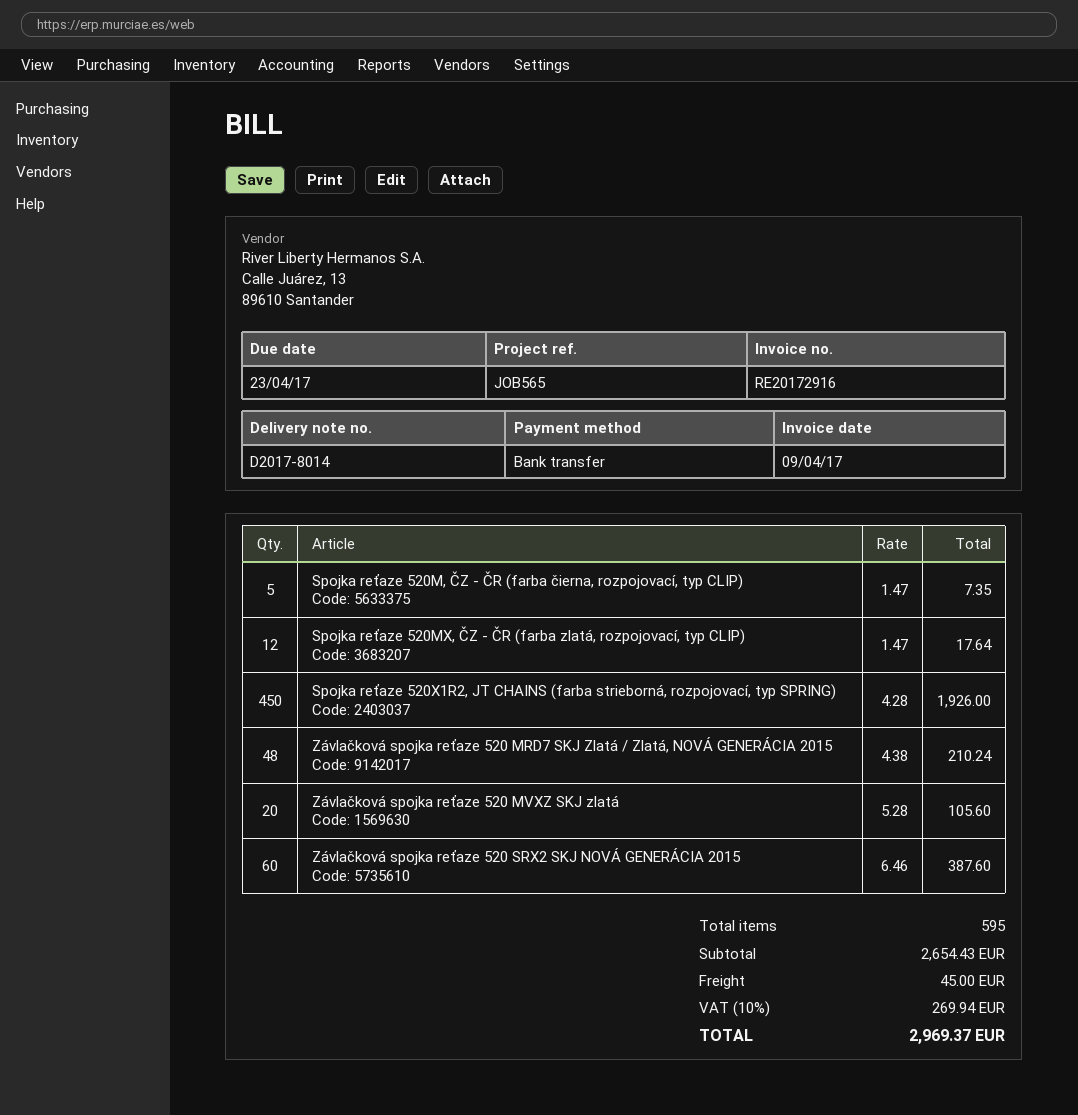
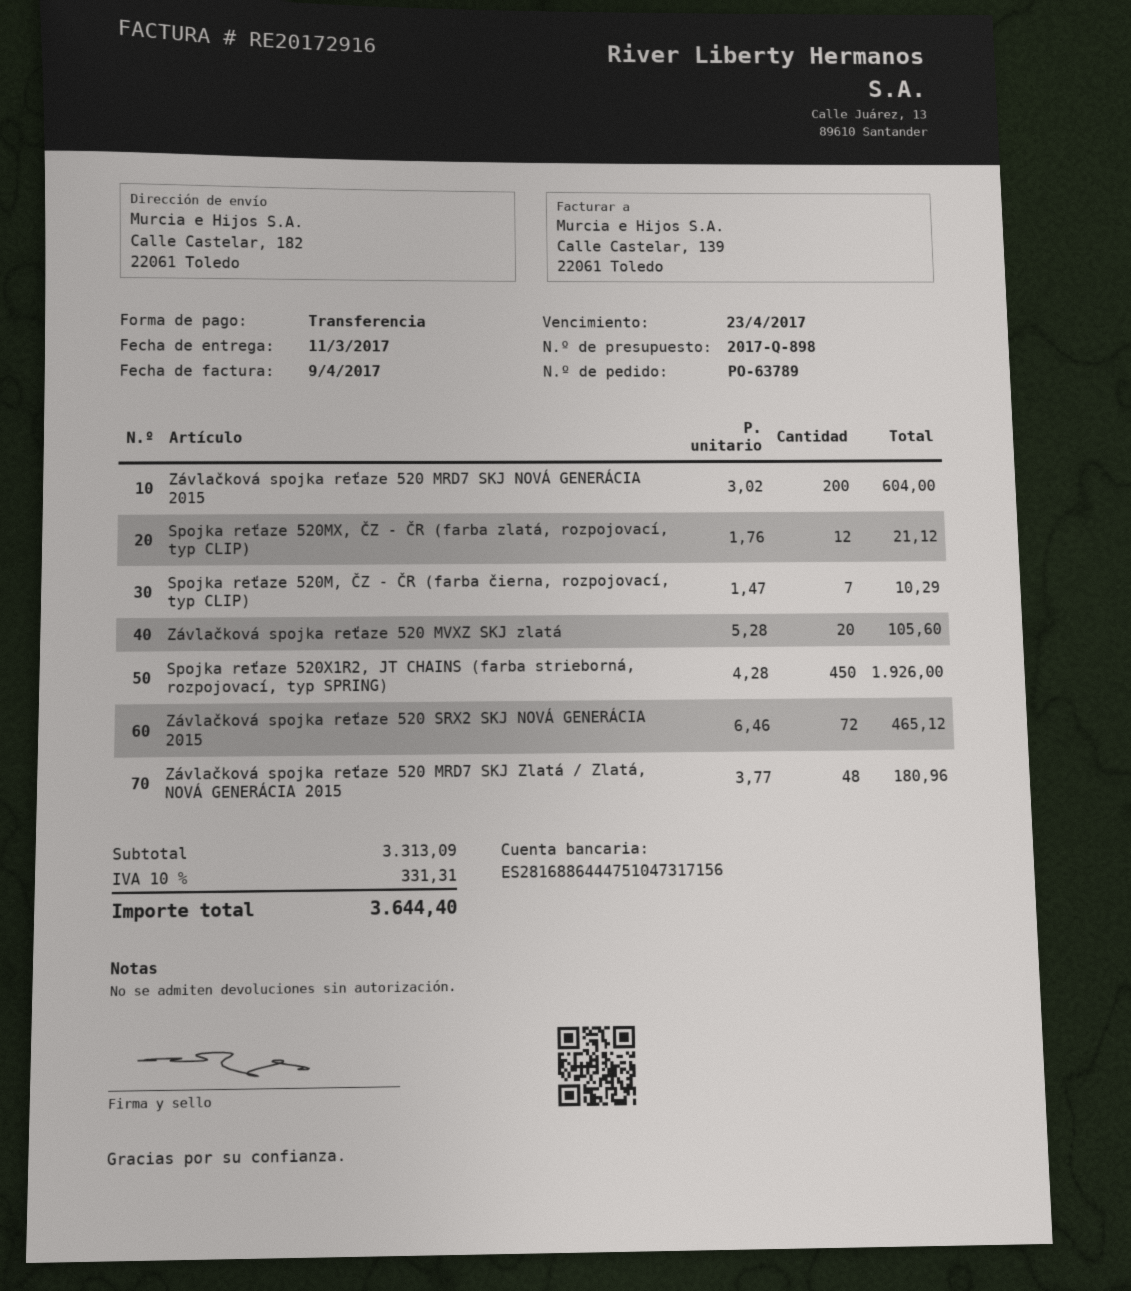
Spojka reťaze 520M, ČZ - ČR (farba čierna, rozpojovací, typ CLIP): 5 x 1.47 = 7.35 -> 7 x 1.47 = 10.29
Spojka reťaze 520MX, ČZ - ČR (farba zlatá, rozpojovací, typ CLIP): 12 x 1.47 = 17.64 -> 12 x 1.76 = 21.12
Závlačková spojka reťaze 520 MRD7 SKJ Zlatá / Zlatá, NOVÁ GENERÁCIA 2015: 48 x 4.38 = 210.24 -> 48 x 3.77 = 180.96
Závlačková spojka reťaze 520 SRX2 SKJ NOVÁ GENERÁCIA 2015: 60 x 6.46 = 387.60 -> 72 x 6.46 = 465.12
Závlačková spojka reťaze 520 MRD7 SKJ NOVÁ GENERÁCIA 2015: none -> 200 x 3.02 = 604.00
subtotal: 2654.43 -> 3313.09
shipping: 45.00 -> none
tax: 10% = 269.94 -> 10% = 331.31
total: 2969.37 -> 3644.40

